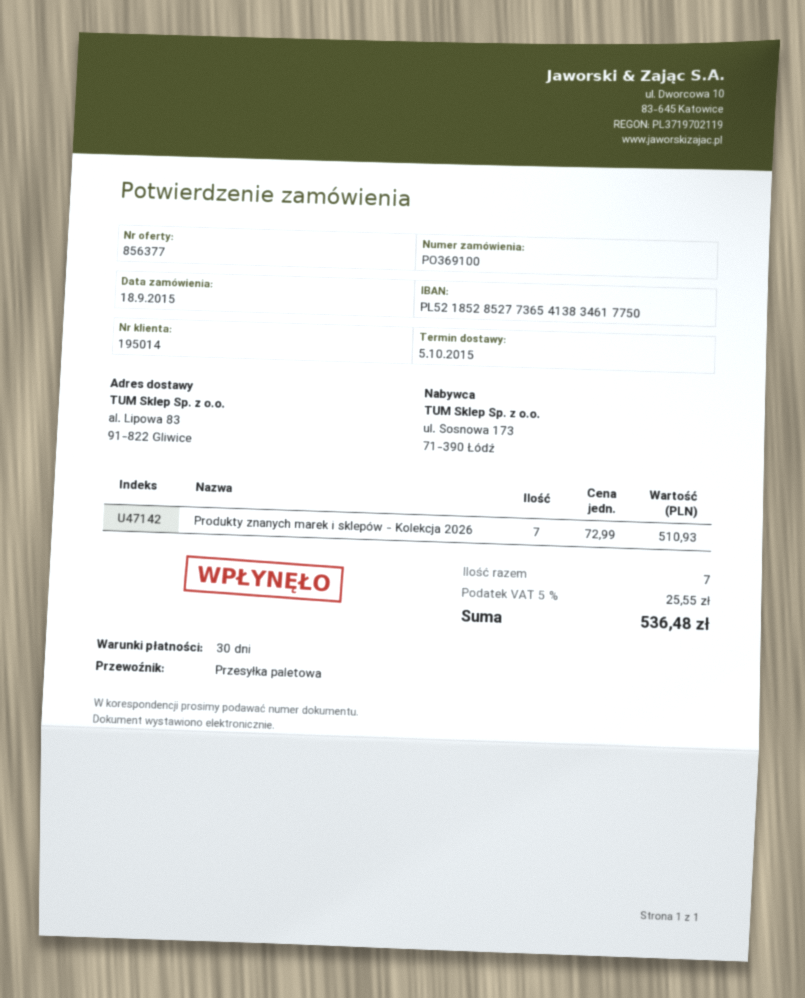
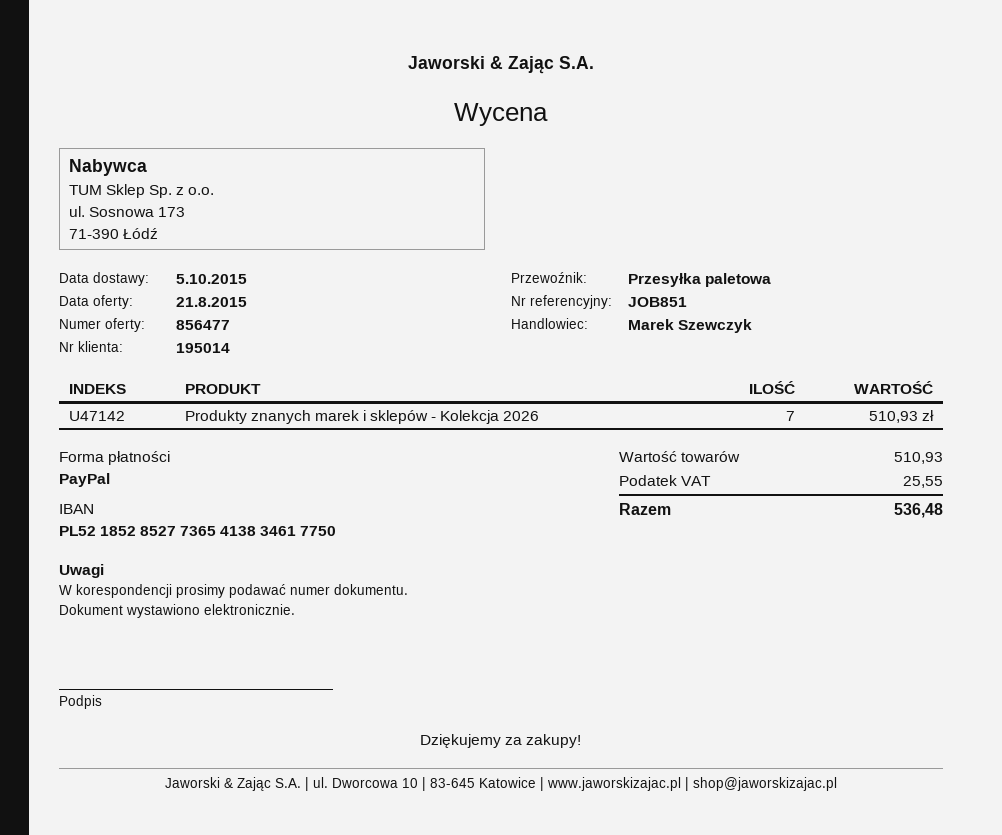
quote number: 856377 -> 856477

